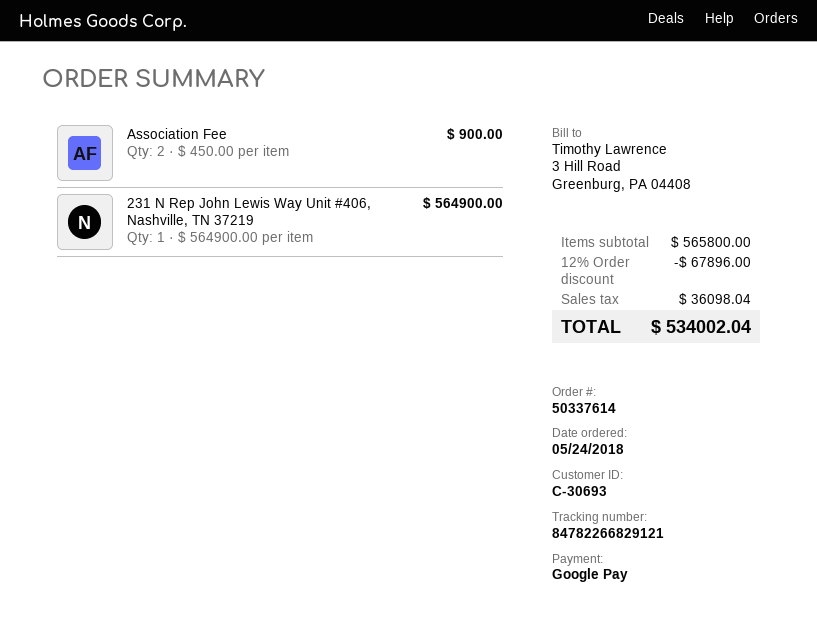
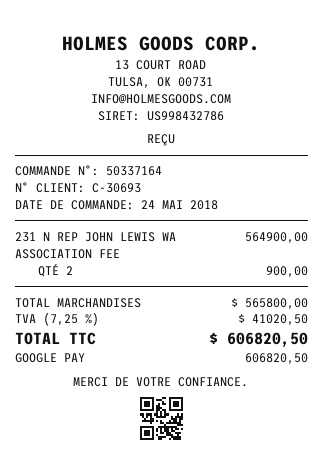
order number: 50337614 -> 50337164
discount: 12% = 67896.00 -> none
tax: 36098.04 -> 41020.50
total: 534002.04 -> 606820.50

